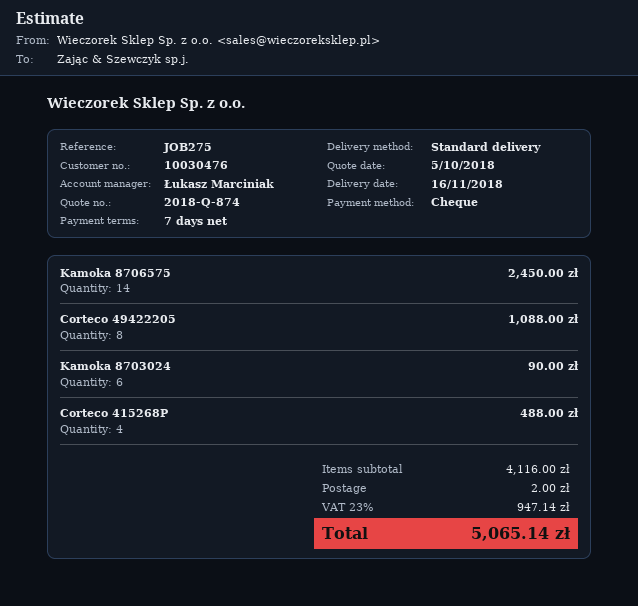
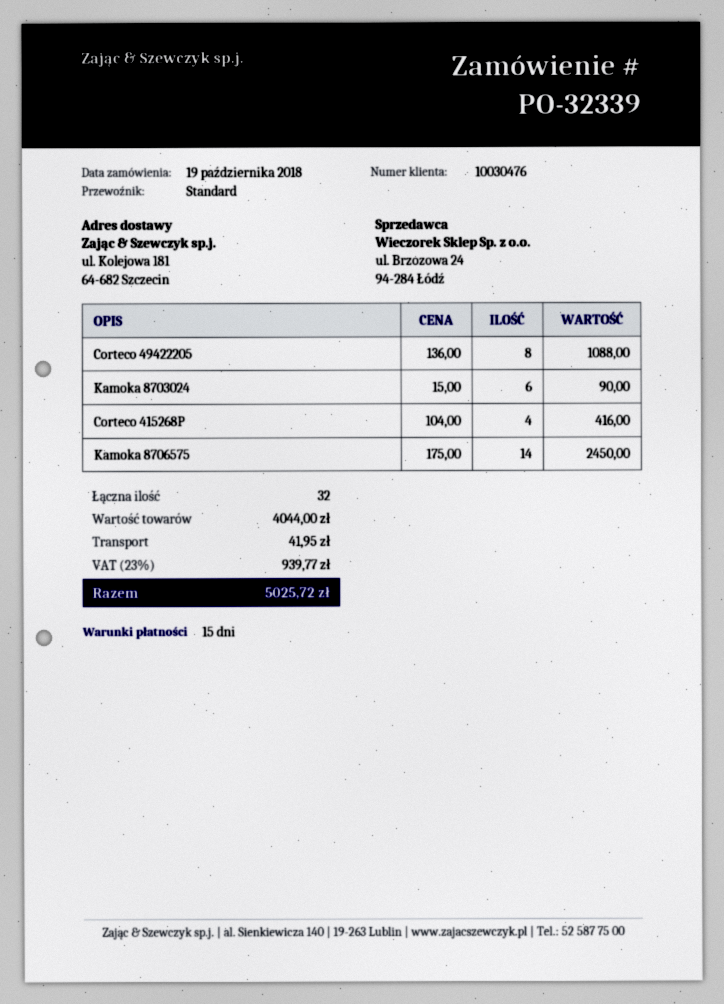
payment terms: 7 days -> 15 days
Corteco 415268P: 4 for 488.00 -> 4 for 416.00
subtotal: 4116.00 -> 4044.00
shipping: 2.00 -> 41.95
tax: 23% = 947.14 -> 23% = 939.77
total: 5065.14 -> 5025.72

